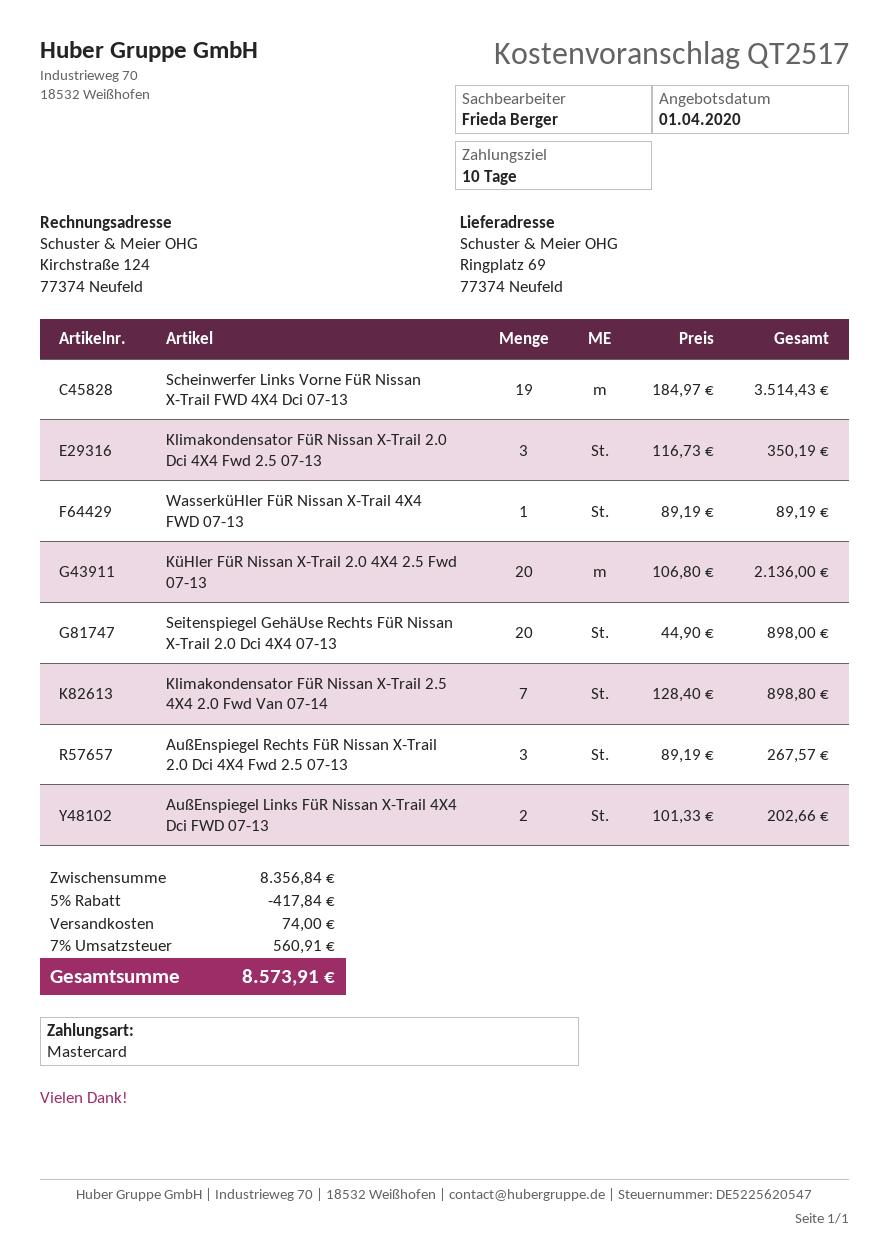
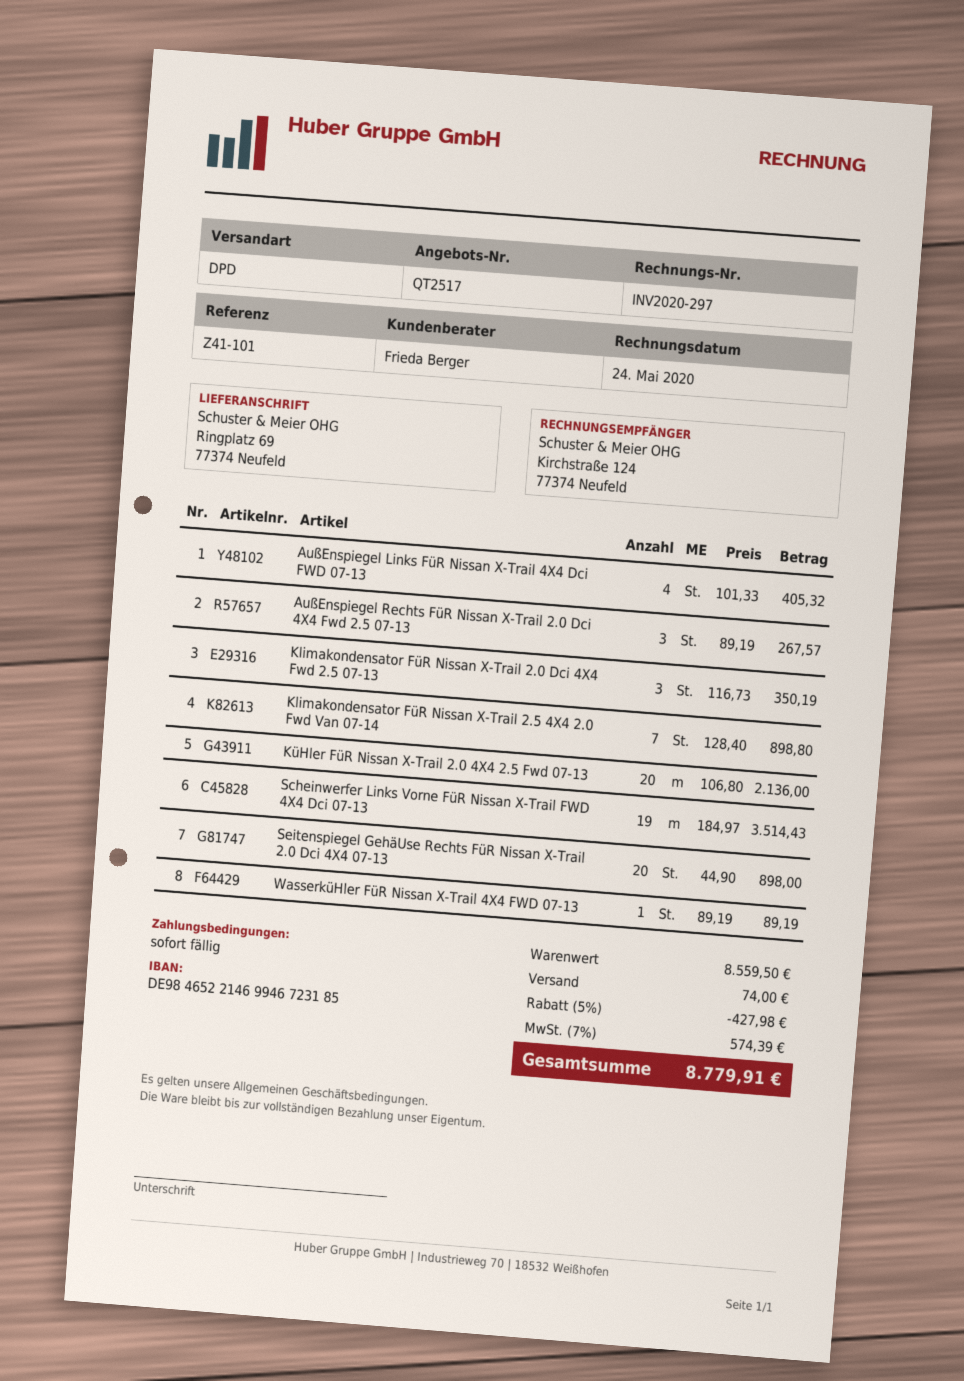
payment terms: 10 days -> on receipt
AußEnspiegel Links FüR Nissan X-Trail 4X4 Dci FWD 07-13: 2 x 101.33 = 202.66 -> 4 x 101.33 = 405.32
subtotal: 8356.84 -> 8559.50
discount: 5% = 417.84 -> 5% = 427.98
tax: 7% = 560.91 -> 7% = 574.39
total: 8573.91 -> 8779.91

